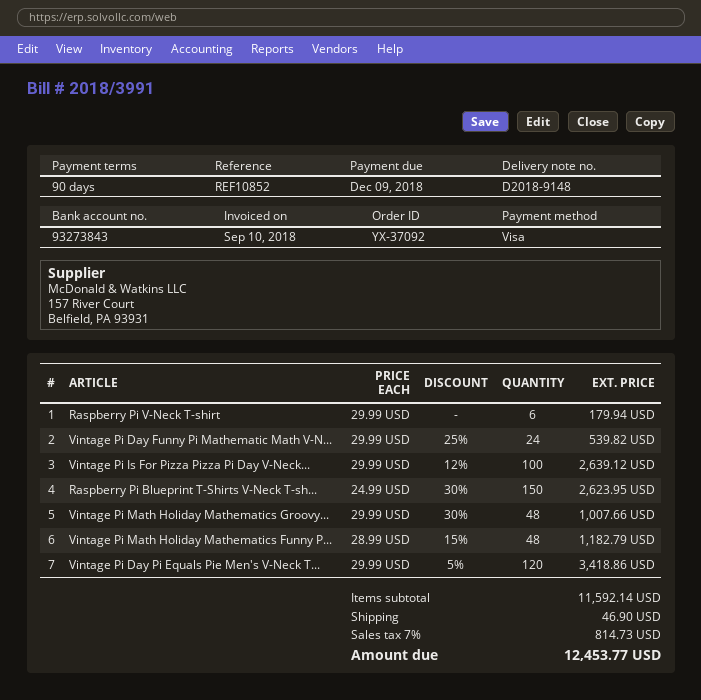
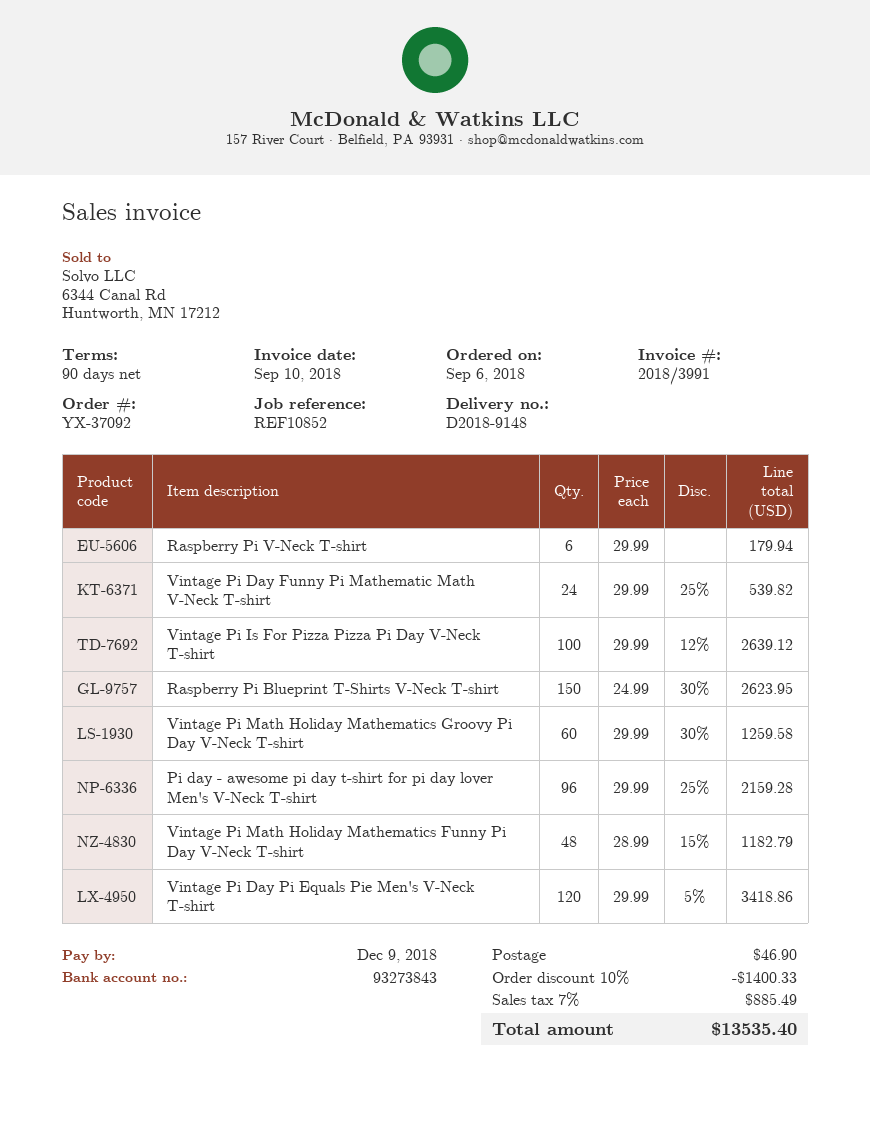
Vintage Pi Math Holiday Mathematics Groovy...: 48 x 29.99 - 30% = 1007.66 -> 60 x 29.99 - 30% = 1259.58
Pi day - awesome pi day t-shirt for pi day lover Men's V-Neck T-shirt: none -> 96 x 29.99 - 25% = 2159.28
discount: none -> 10% = 1400.33
tax: 7% = 814.73 -> 7% = 885.49
total: 12453.77 -> 13535.40

